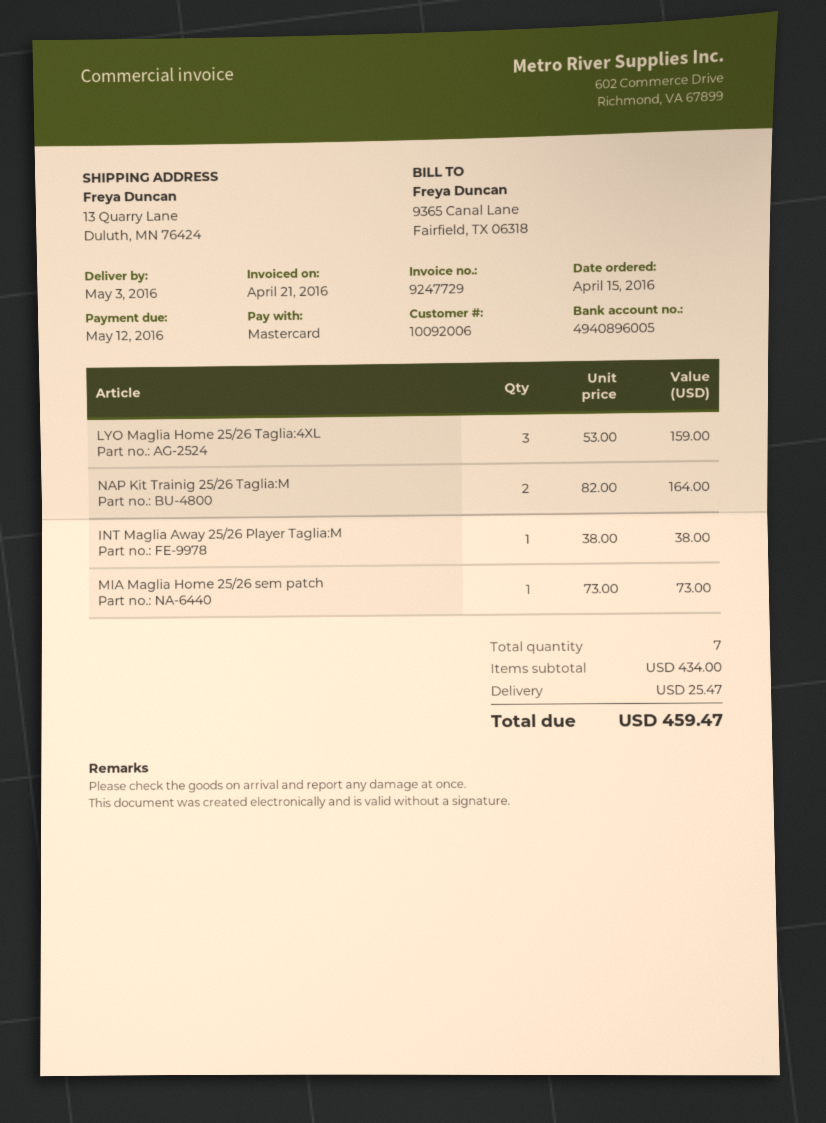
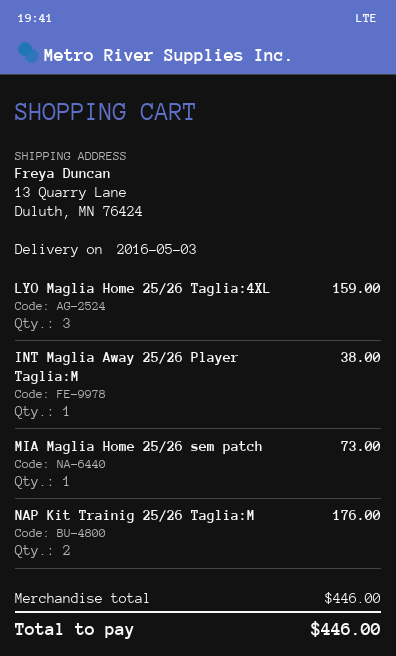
NAP Kit Trainig 25/26 Taglia:M: 2 for 164.00 -> 2 for 176.00
subtotal: 434.00 -> 446.00
shipping: 25.47 -> none
total: 459.47 -> 446.00

